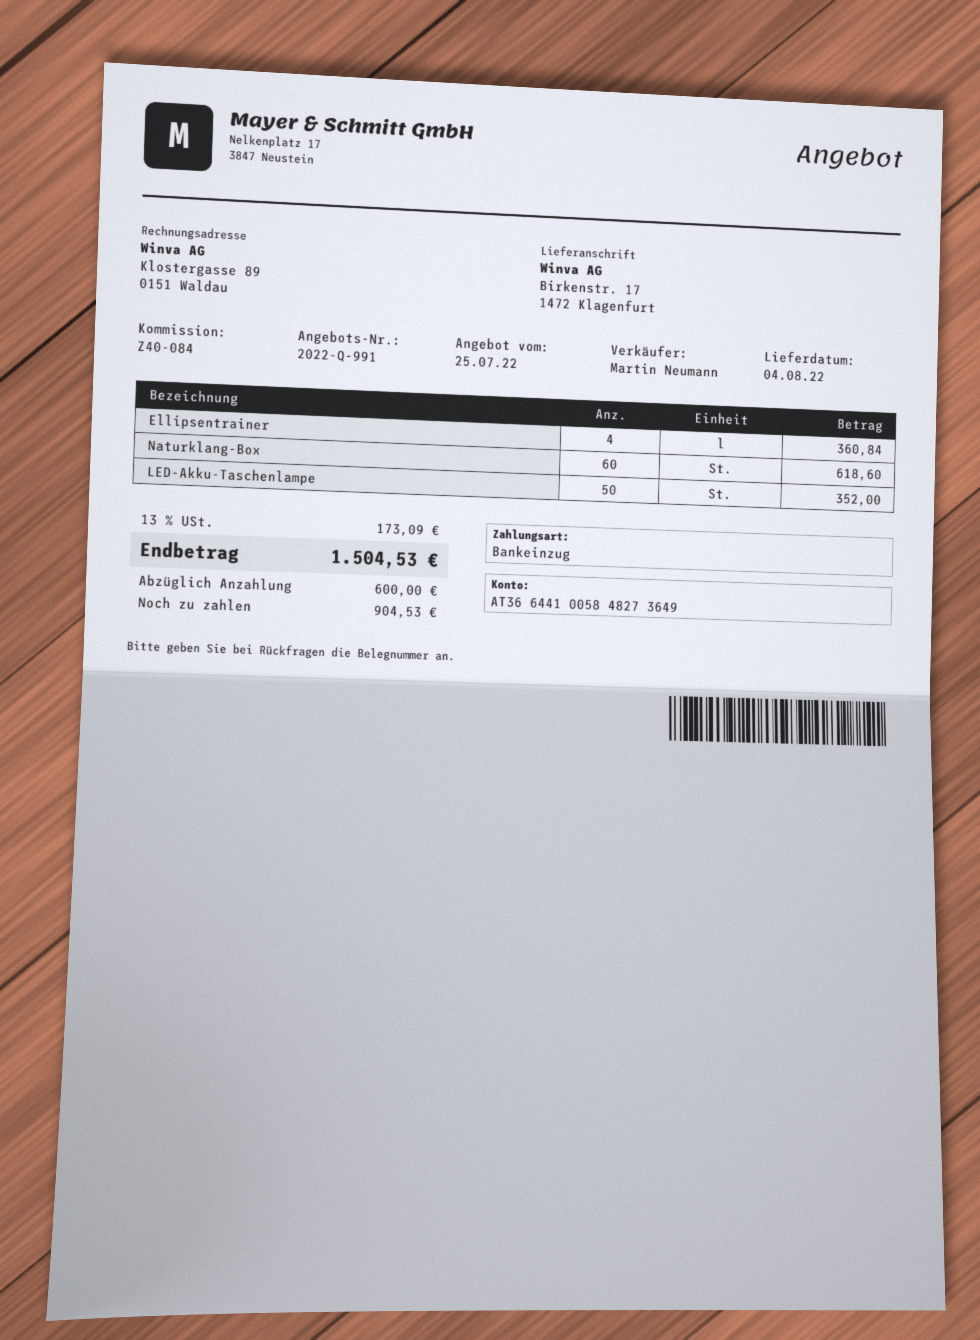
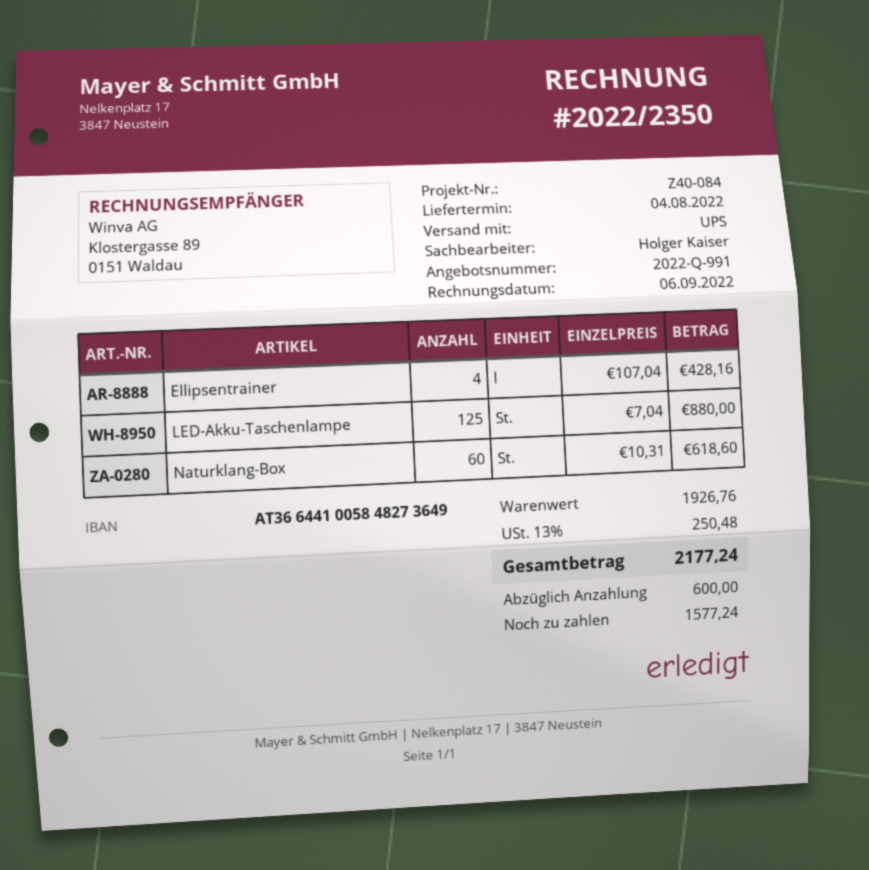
sales rep: Martin Neumann -> Holger Kaiser
Ellipsentrainer: 4 for 360.84 -> 4 for 428.16
LED-Akku-Taschenlampe: 50 for 352.00 -> 125 for 880.00
tax: 13% = 173.09 -> 13% = 250.48
total: 1504.53 -> 2177.24
balance: 904.53 -> 1577.24

